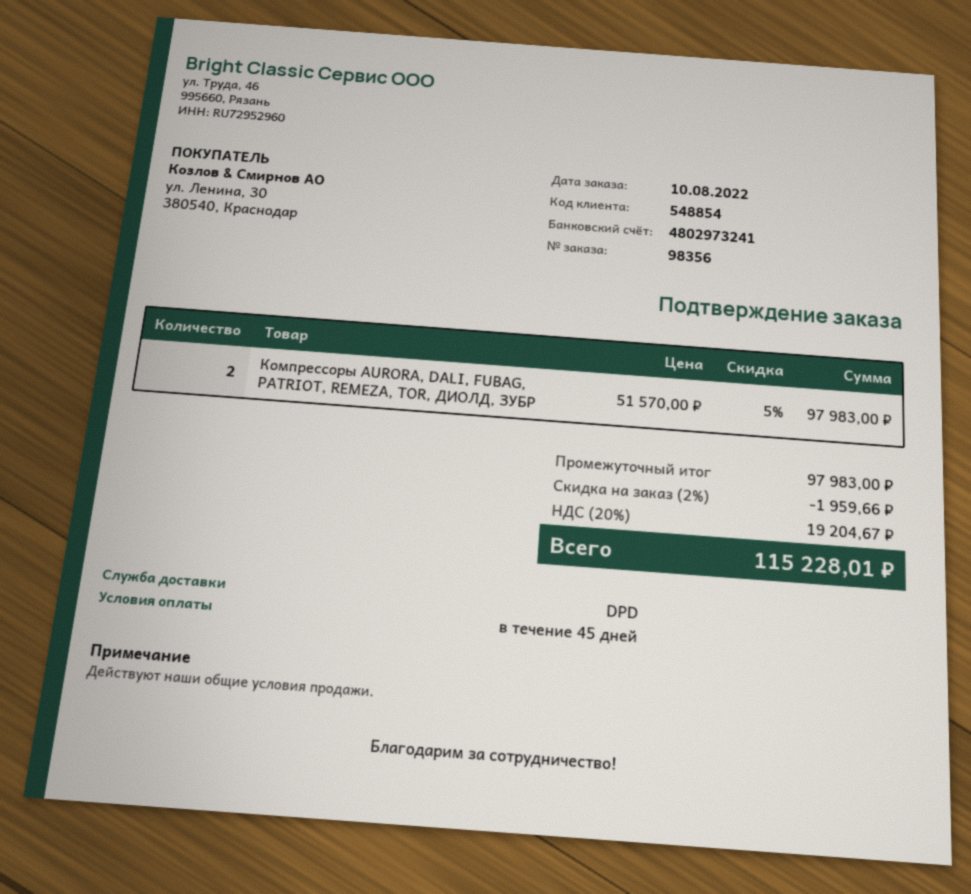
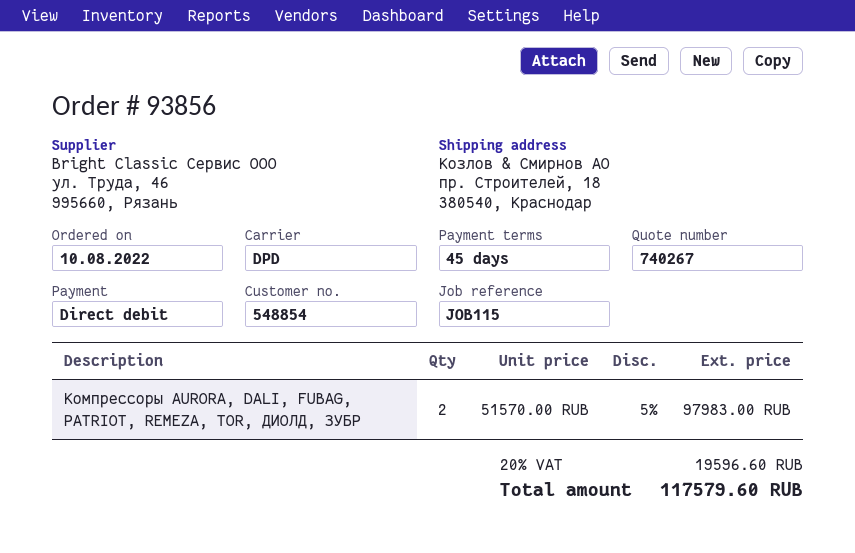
order number: 98356 -> 93856
discount: 2% = 1959.66 -> none
tax: 20% = 19204.67 -> 20% = 19596.60
total: 115228.01 -> 117579.60

